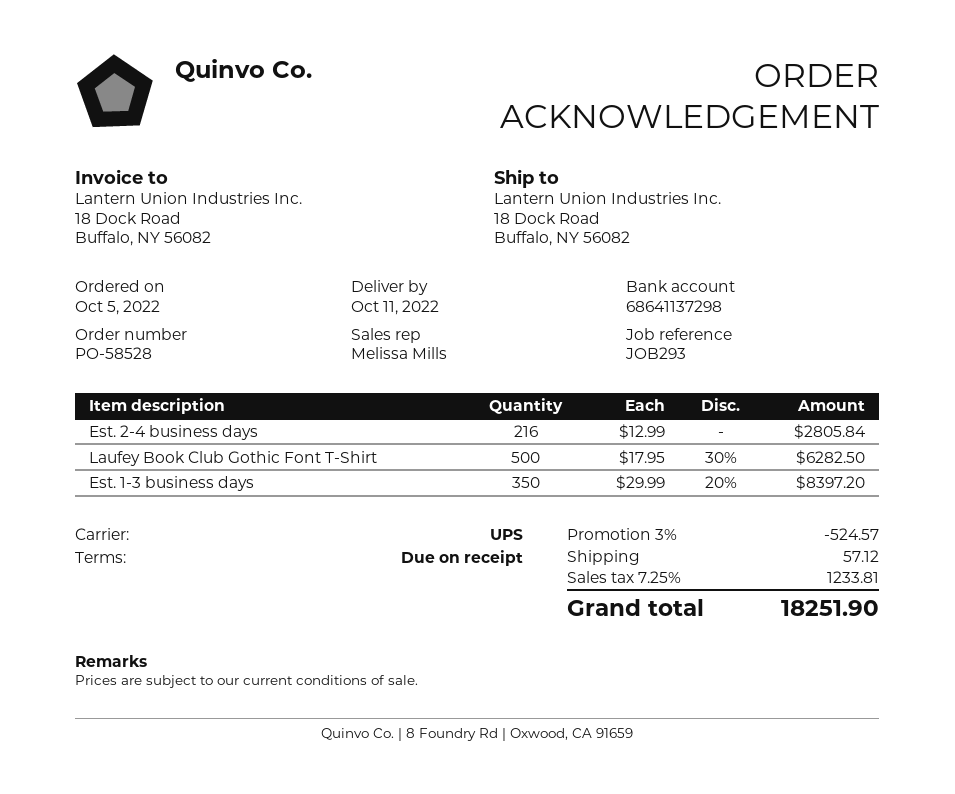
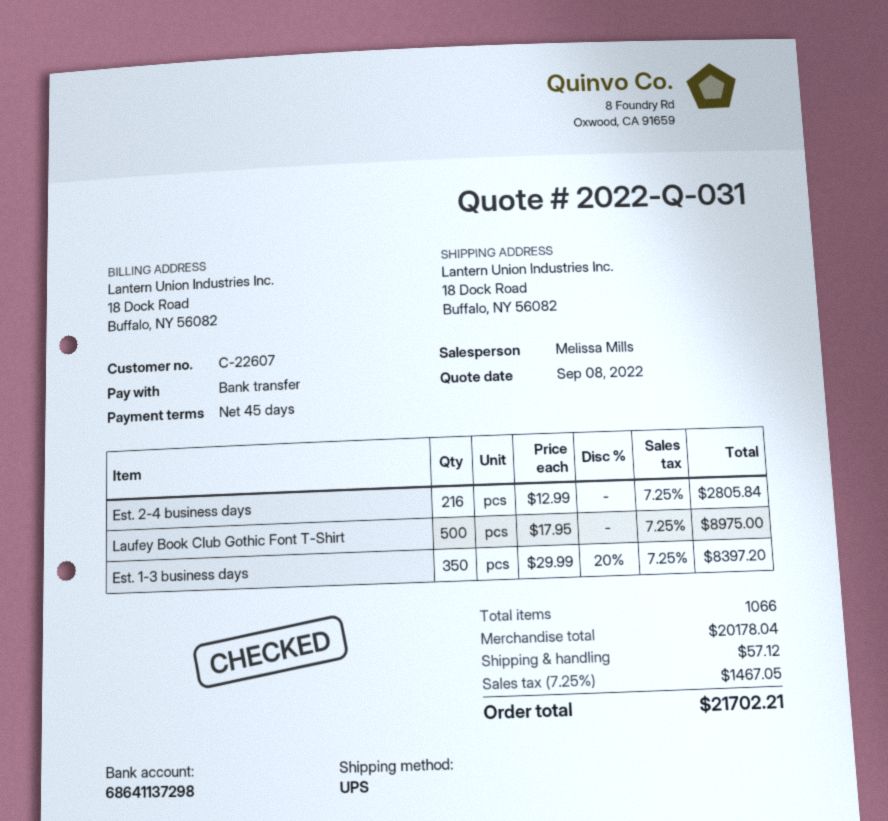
payment terms: on receipt -> 45 days
Laufey Book Club Gothic Font T-Shirt: 500 x 17.95 - 30% = 6282.50 -> 500 x 17.95 = 8975.00
discount: 3% = 524.57 -> none
tax: 7.25% = 1233.81 -> 7.25% = 1467.05
total: 18251.90 -> 21702.21

